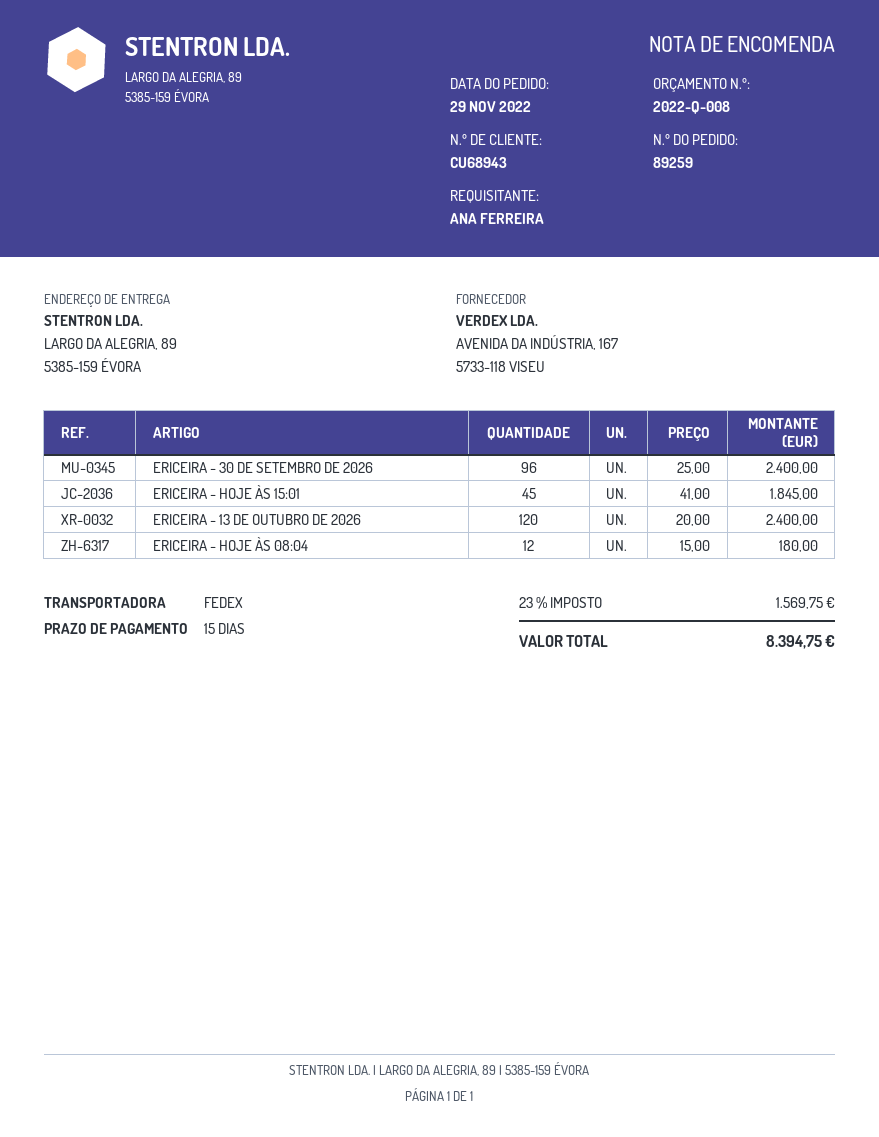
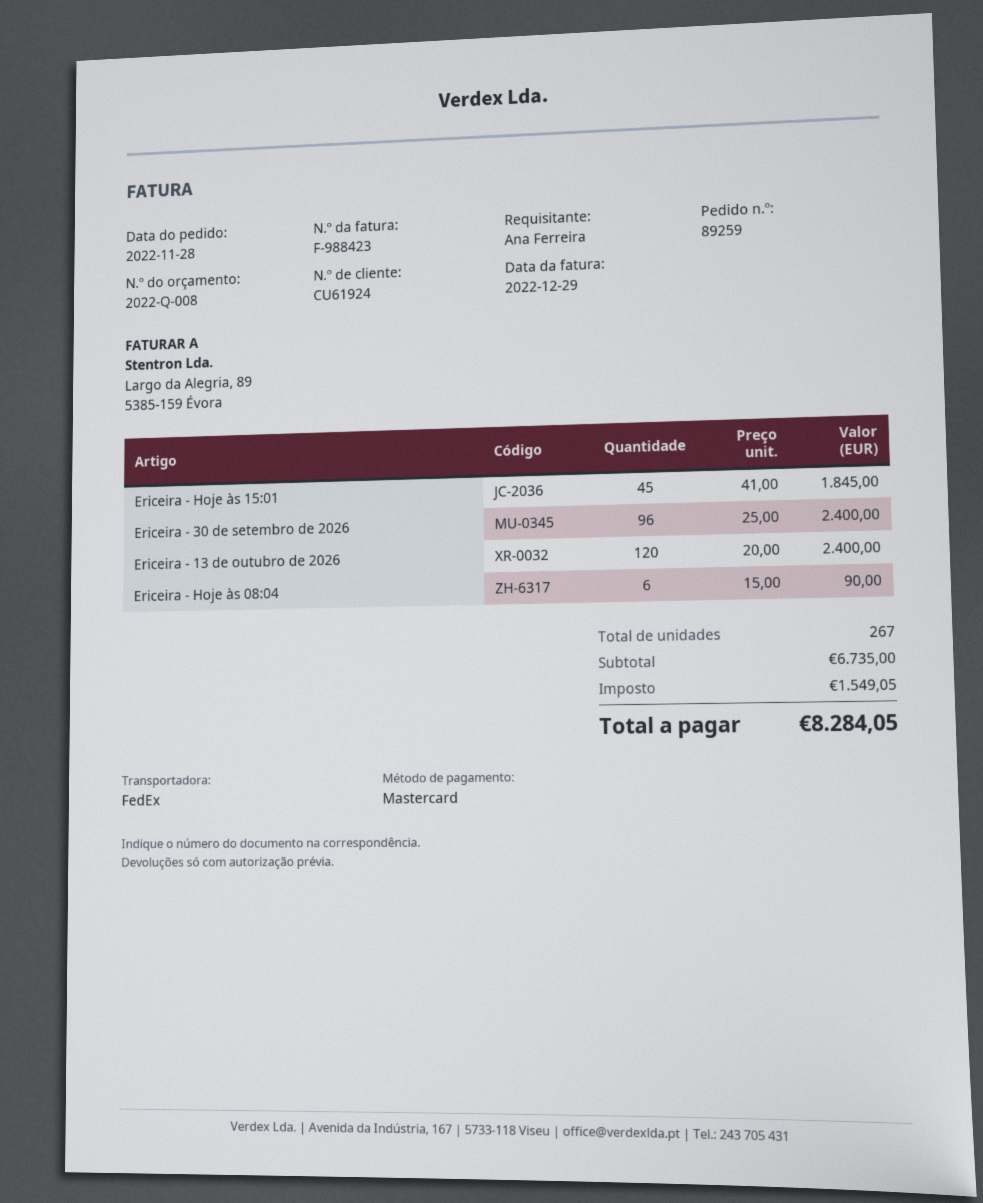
order date: 2022-11-29 -> 2022-11-28
customer number: CU68943 -> CU61924
ERICEIRA - HOJE ÀS 08:04: 12 x 15.00 = 180.00 -> 6 x 15.00 = 90.00
tax: 1569.75 -> 1549.05
total: 8394.75 -> 8284.05

